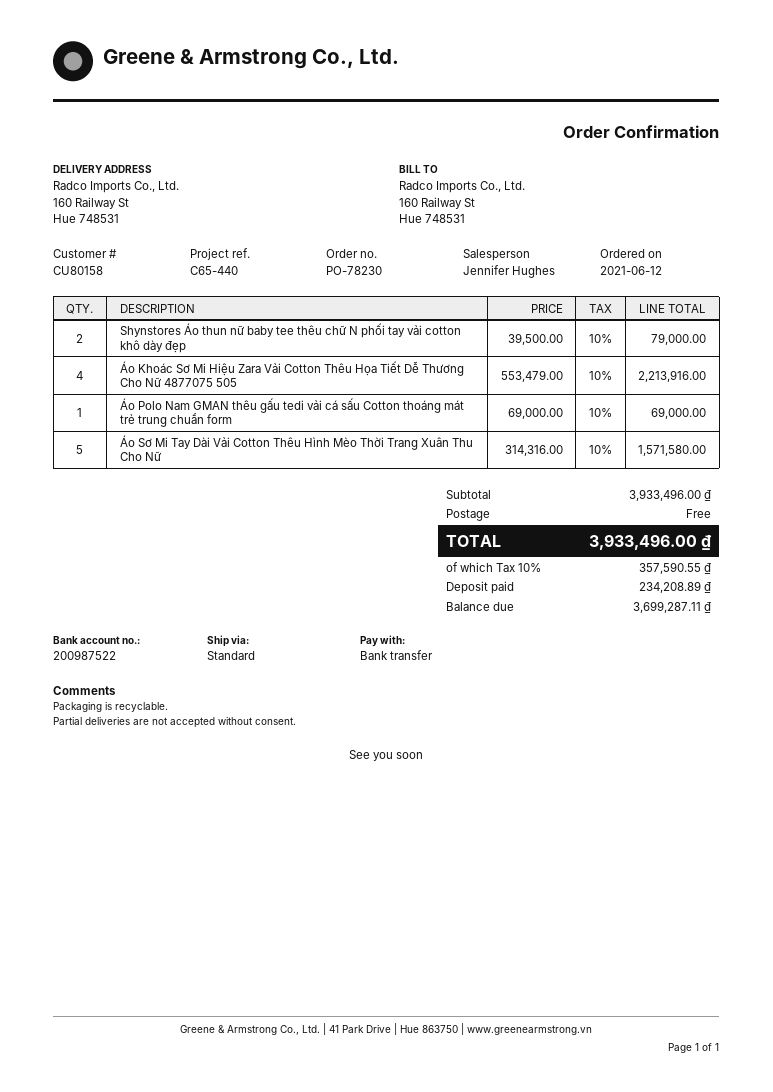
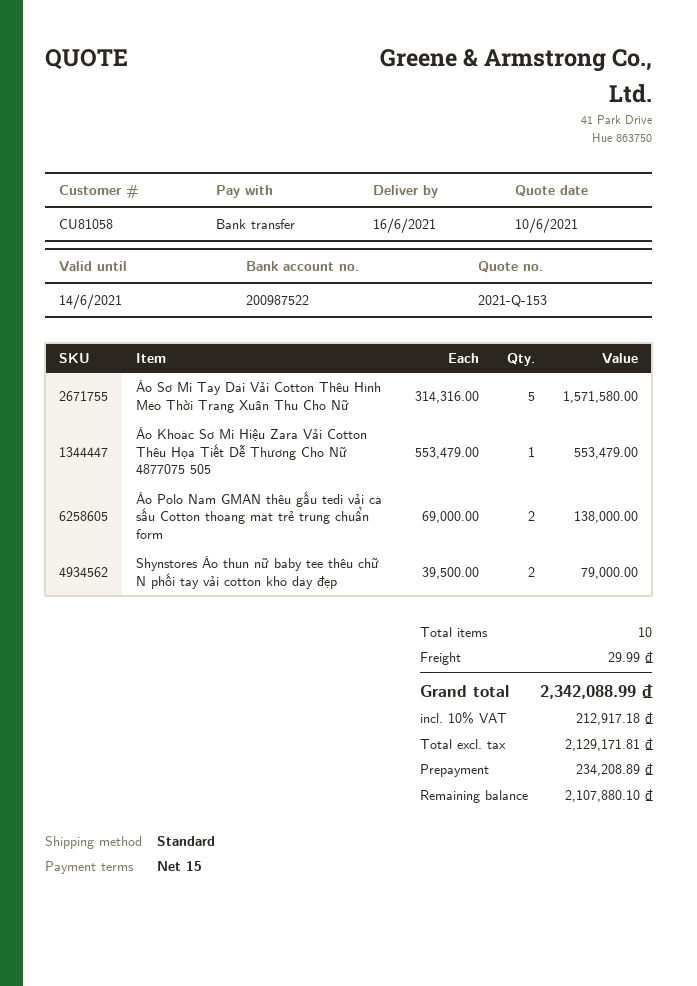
customer number: CU80158 -> CU81058
Áo Khoác Sơ Mi Hiệu Zara Vải Cotton Thêu Họa Tiết Dễ Thương Cho Nữ 4877075 505: 4 x 553479.00 = 2213916.00 -> 1 x 553479.00 = 553479.00
Áo Polo Nam GMAN thêu gấu tedi vải cá sấu Cotton thoáng mát trẻ trung chuẩn form: 1 x 69000.00 = 69000.00 -> 2 x 69000.00 = 138000.00
shipping: 0.00 -> 29.99
tax: 10% = 357590.55 -> 10% = 212917.18
total: 3933496.00 -> 2342088.99
balance: 3699287.11 -> 2107880.10

